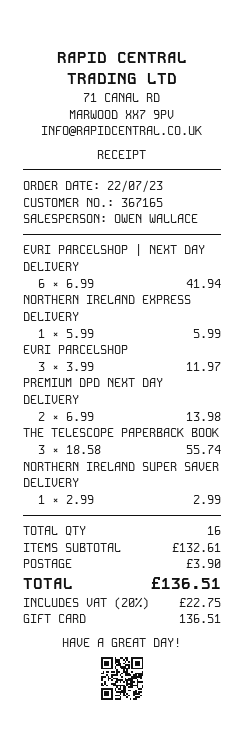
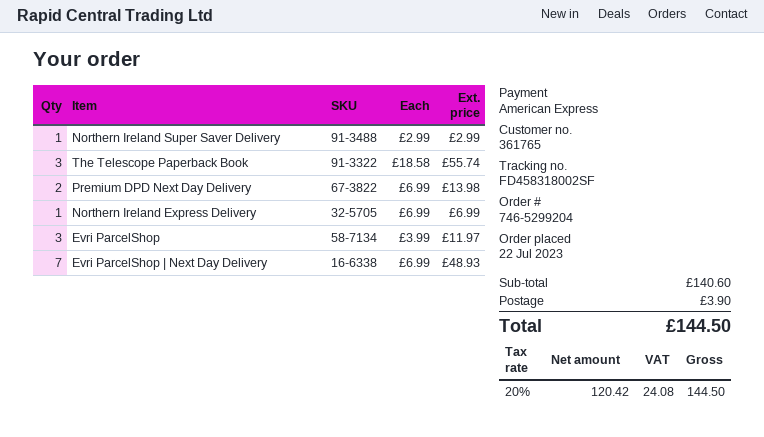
customer number: 367165 -> 361765
payment method: gift card -> American Express
EVRI PARCELSHOP | NEXT DAY DELIVERY: 6 x 6.99 = 41.94 -> 7 x 6.99 = 48.93
NORTHERN IRELAND EXPRESS DELIVERY: 1 x 5.99 = 5.99 -> 1 x 6.99 = 6.99
subtotal: 132.61 -> 140.60
tax: 20% = 22.75 -> 20% = 24.08
total: 136.51 -> 144.50

